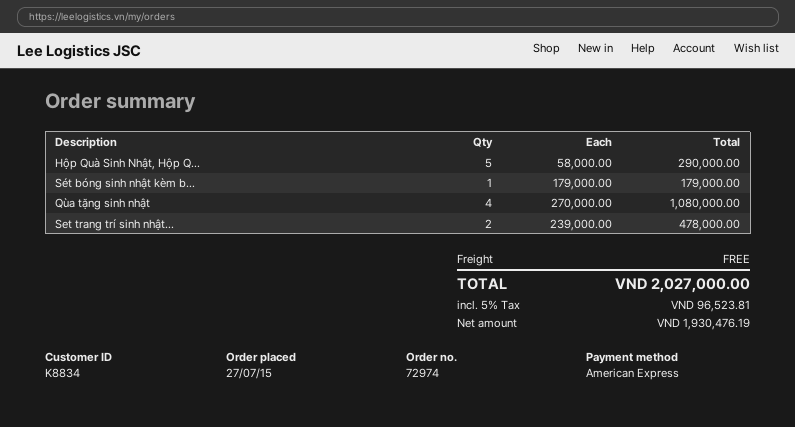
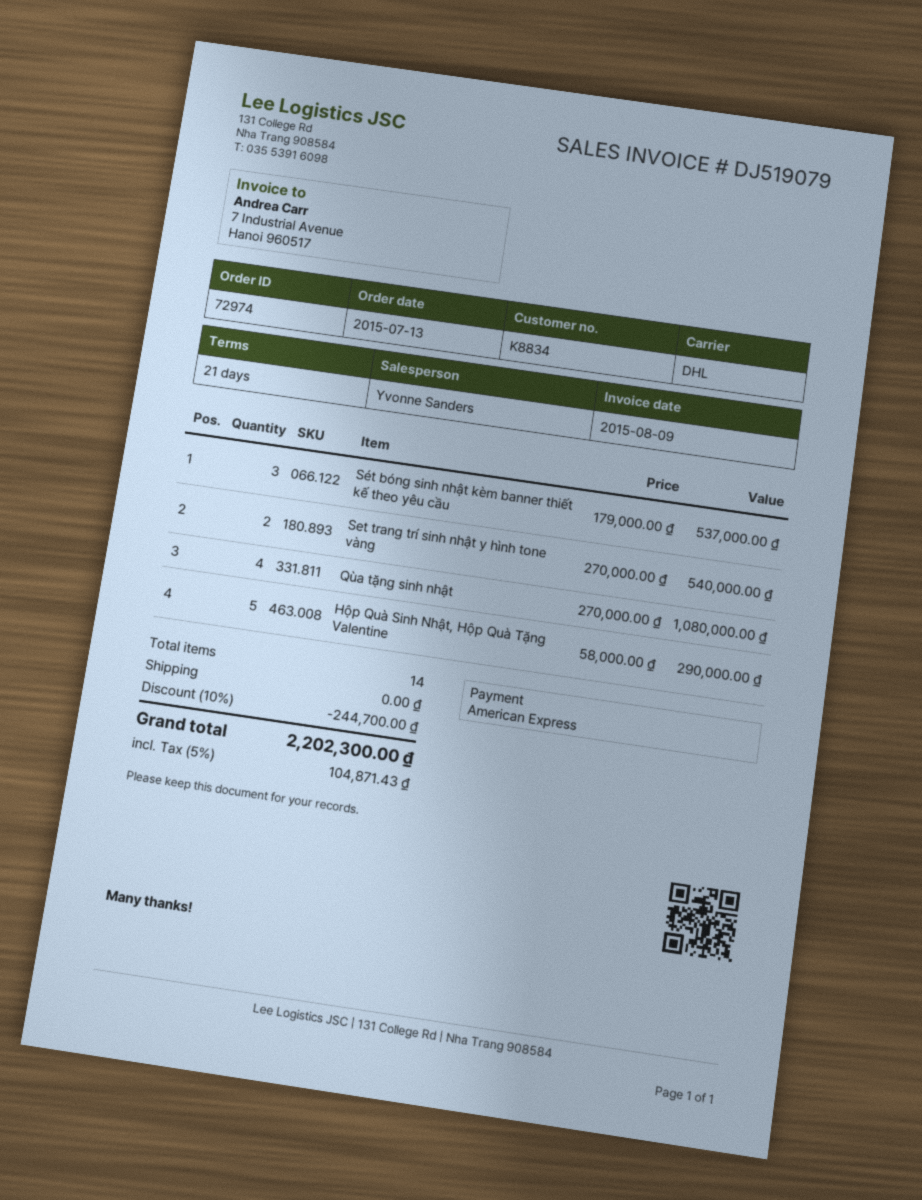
order date: 2015-07-27 -> 2015-07-13
Sét bóng sinh nhật kèm b...: 1 x 179000.00 = 179000.00 -> 3 x 179000.00 = 537000.00
Set trang trí sinh nhật...: 2 x 239000.00 = 478000.00 -> 2 x 270000.00 = 540000.00
discount: none -> 10% = 244700.00
tax: 5% = 96523.81 -> 5% = 104871.43
total: 2027000.00 -> 2202300.00

